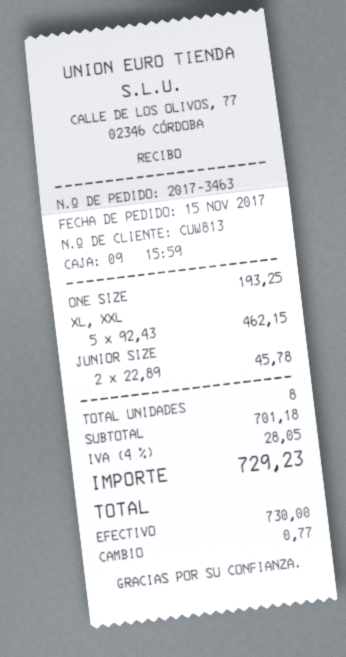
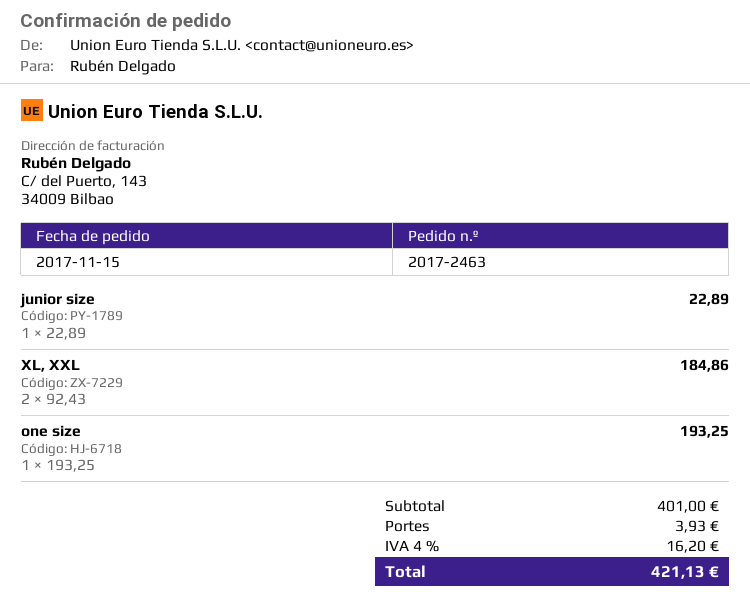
order number: 2017-3463 -> 2017-2463
XL, XXL: 5 x 92.43 = 462.15 -> 2 x 92.43 = 184.86
JUNIOR SIZE: 2 x 22.89 = 45.78 -> 1 x 22.89 = 22.89
subtotal: 701.18 -> 401.00
shipping: none -> 3.93
tax: 4% = 28.05 -> 4% = 16.20
total: 729.23 -> 421.13

